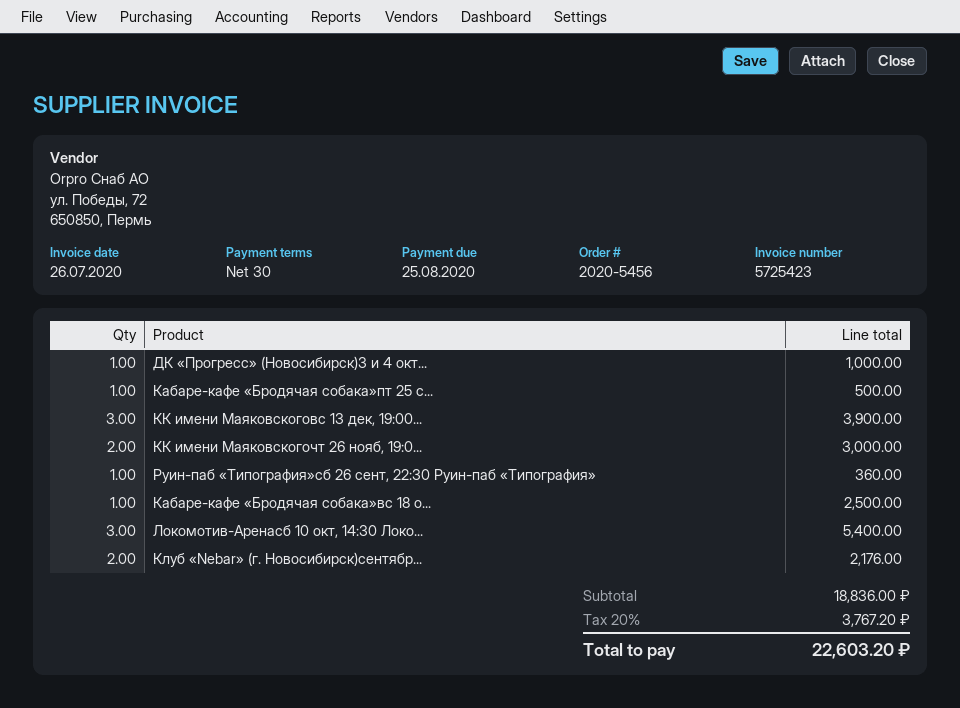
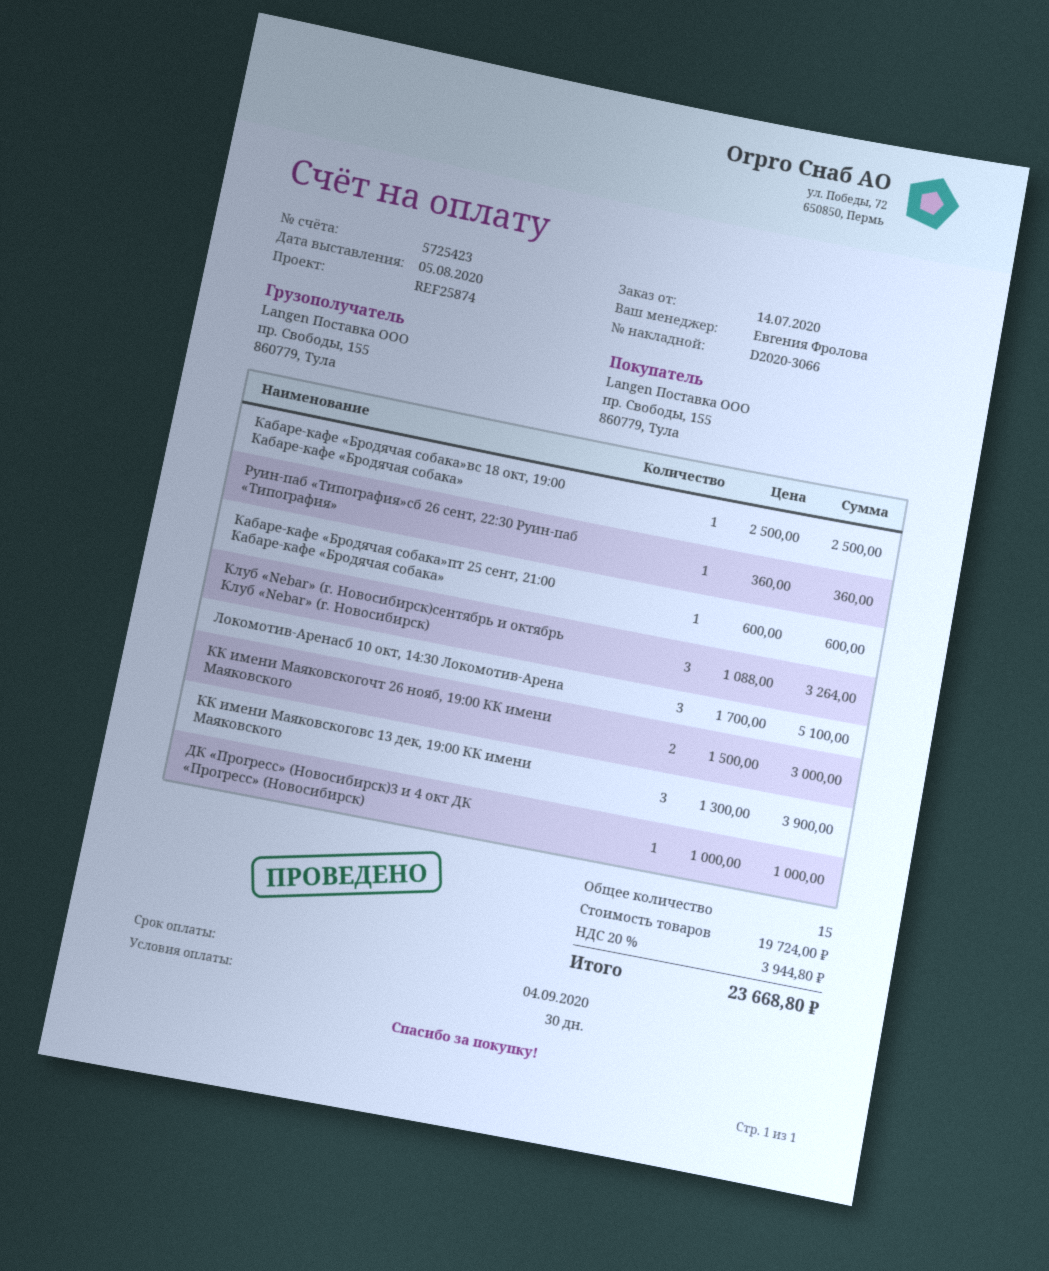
invoice date: 2020-07-26 -> 2020-08-05
due date: 2020-08-25 -> 2020-09-04
Кабаре-кафе «Бродячая собака»пт 25 с...: 1 for 500.00 -> 1 for 600.00
Локомотив-Аренасб 10 окт, 14:30 Локо...: 3 for 5400.00 -> 3 for 5100.00
Клуб «Nebar» (г. Новосибирск)сентябр...: 2 for 2176.00 -> 3 for 3264.00
subtotal: 18836.00 -> 19724.00
tax: 20% = 3767.20 -> 20% = 3944.80
total: 22603.20 -> 23668.80

